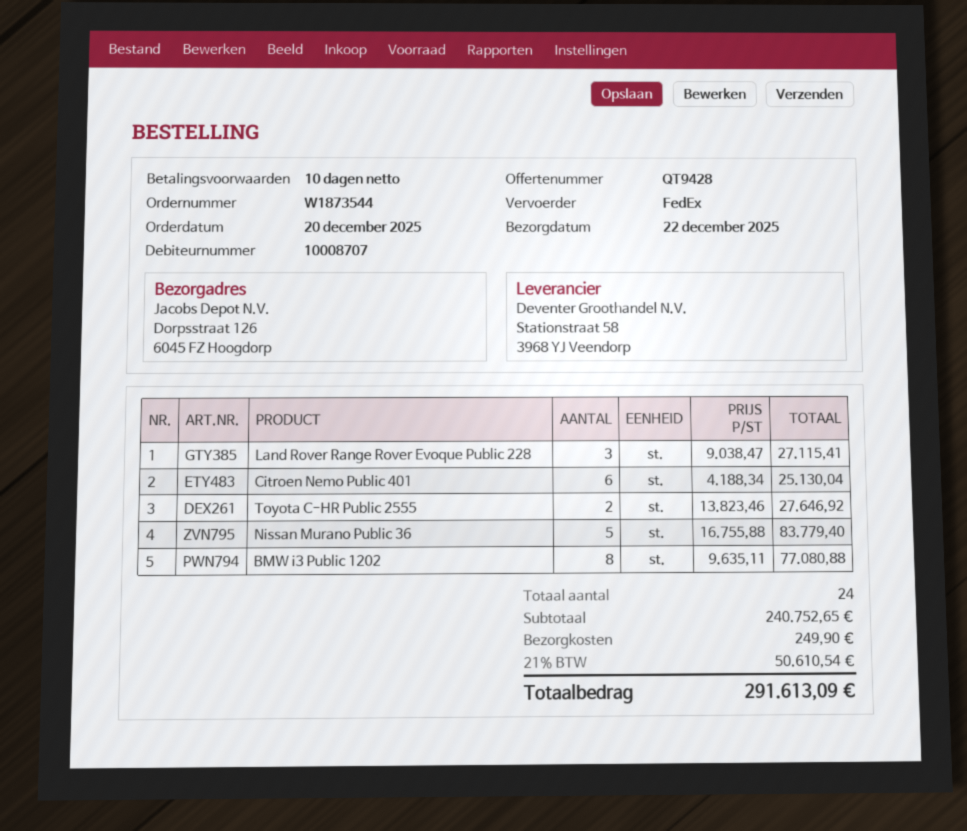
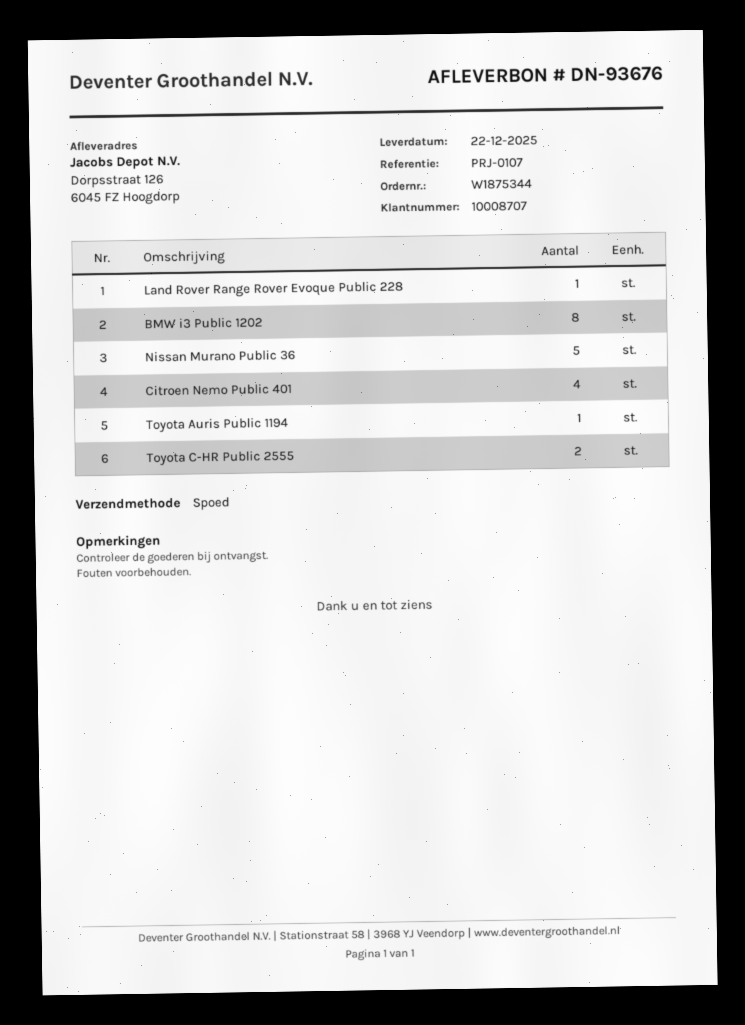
order number: W1873544 -> W1875344
shipping method: FedEx -> express
Land Rover Range Rover Evoque Public 228: 3 -> 1
Citroen Nemo Public 401: 6 -> 4
Toyota Auris Public 1194: none -> 1

